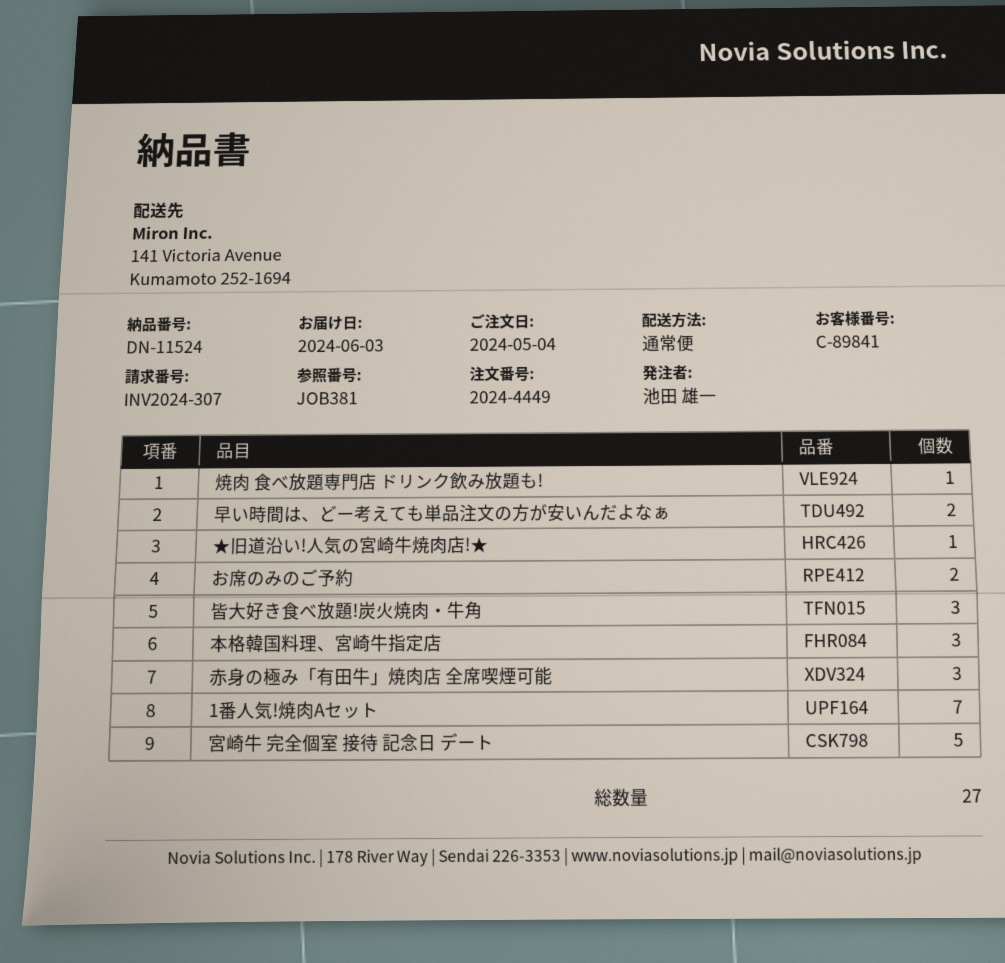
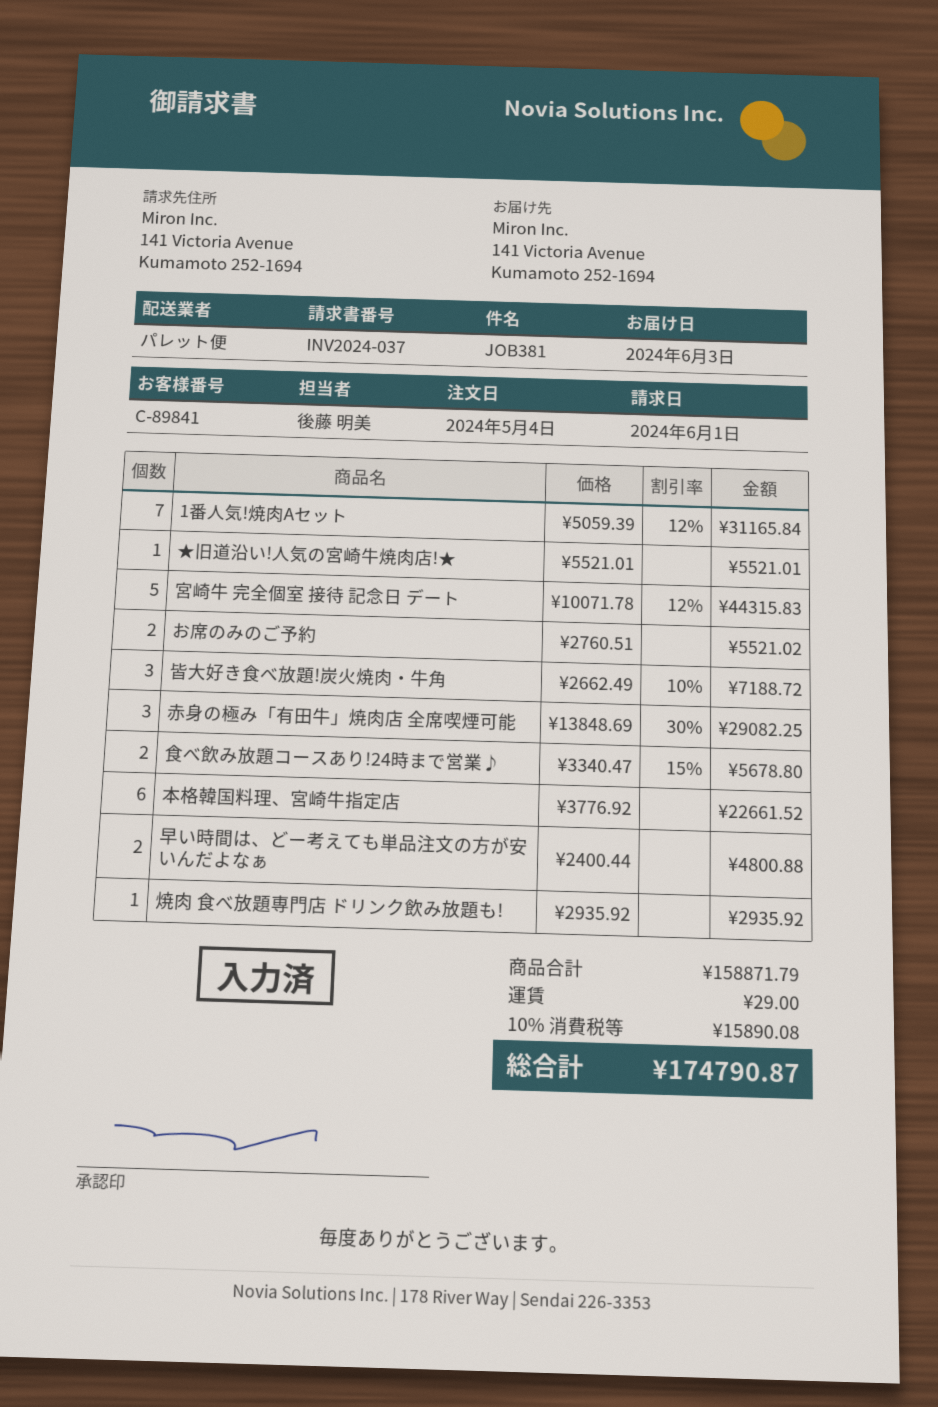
invoice number: INV2024-307 -> INV2024-037
shipping method: standard -> pallet freight
本格韓国料理、宮崎牛指定店: 3 -> 6
食べ飲み放題コースあり!24時まで営業♪: none -> 2

